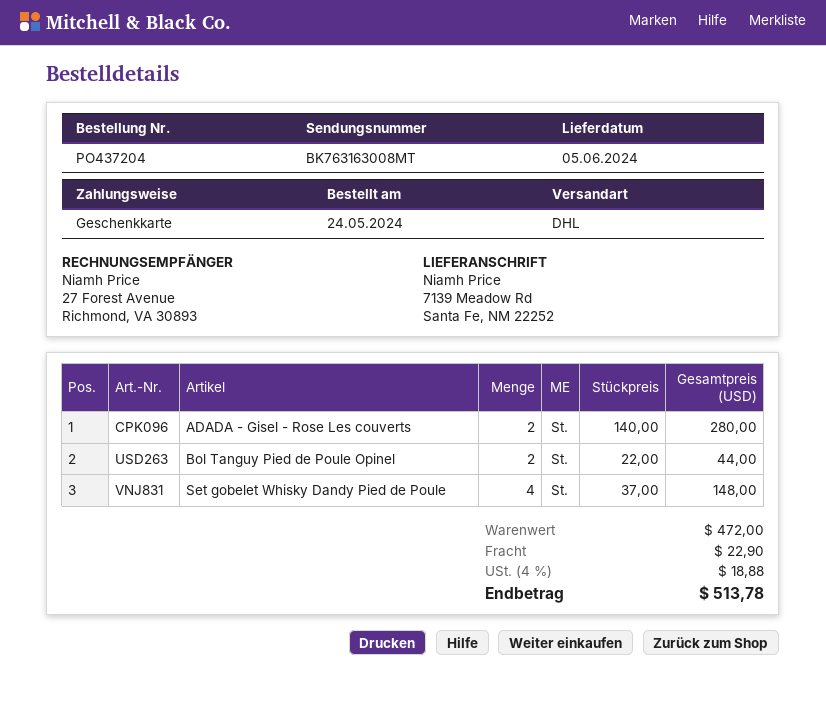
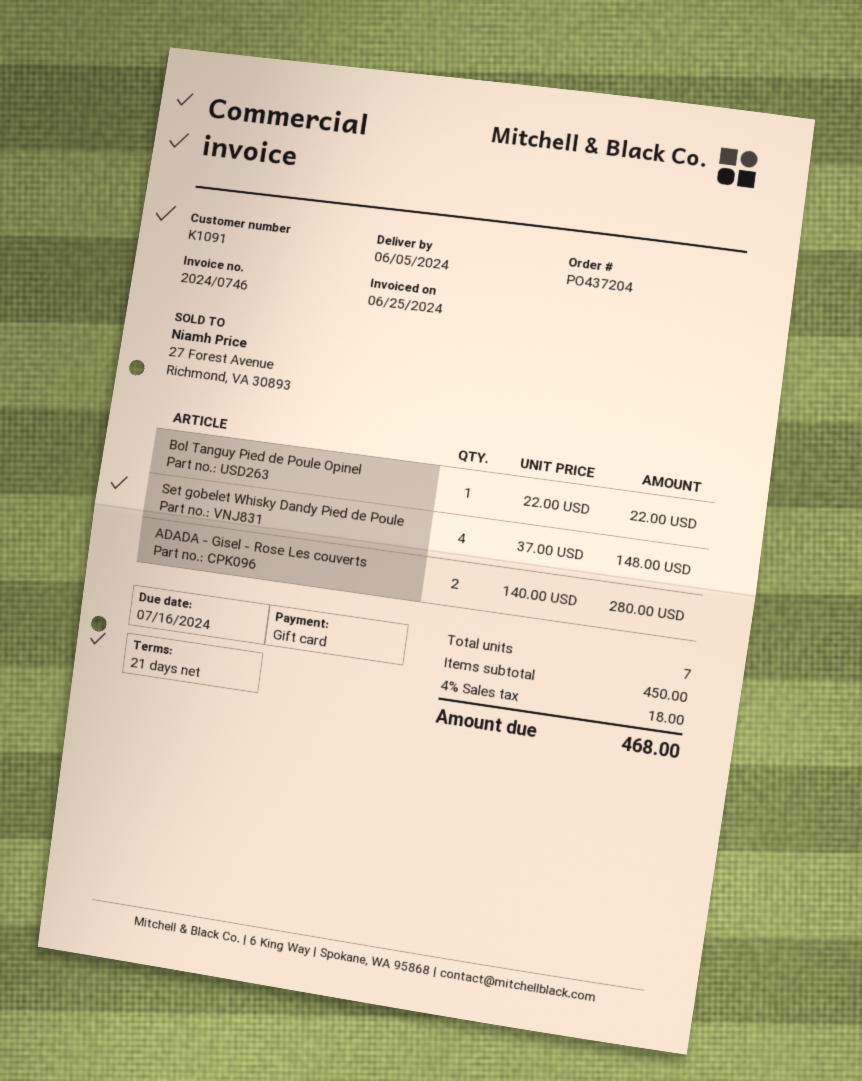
Bol Tanguy Pied de Poule Opinel: 2 x 22.00 = 44.00 -> 1 x 22.00 = 22.00
subtotal: 472.00 -> 450.00
shipping: 22.90 -> none
tax: 4% = 18.88 -> 4% = 18.00
total: 513.78 -> 468.00

